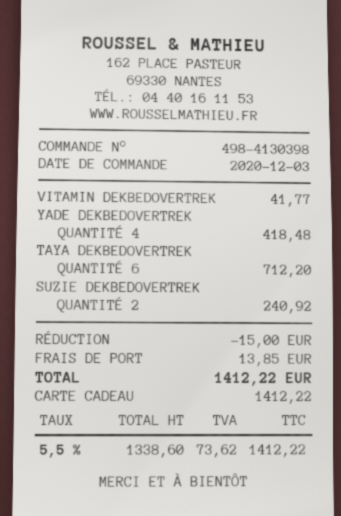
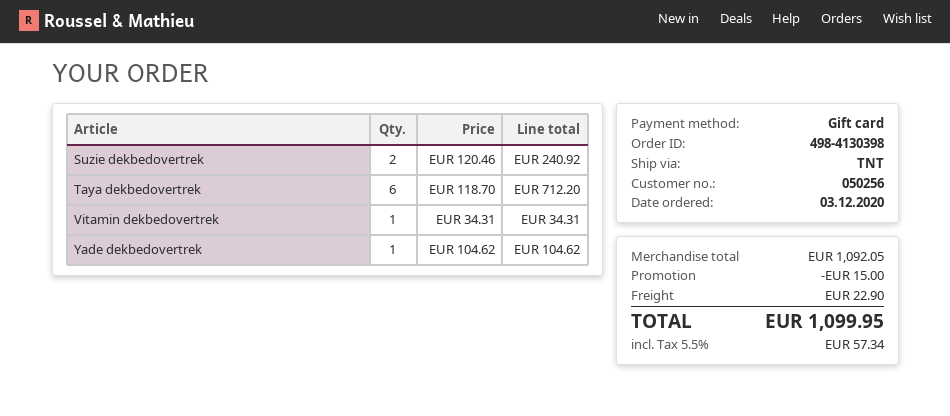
VITAMIN DEKBEDOVERTREK: 1 for 41.77 -> 1 for 34.31
YADE DEKBEDOVERTREK: 4 for 418.48 -> 1 for 104.62
shipping: 13.85 -> 22.90
tax: 5.5% = 73.62 -> 5.5% = 57.34
total: 1412.22 -> 1099.95

